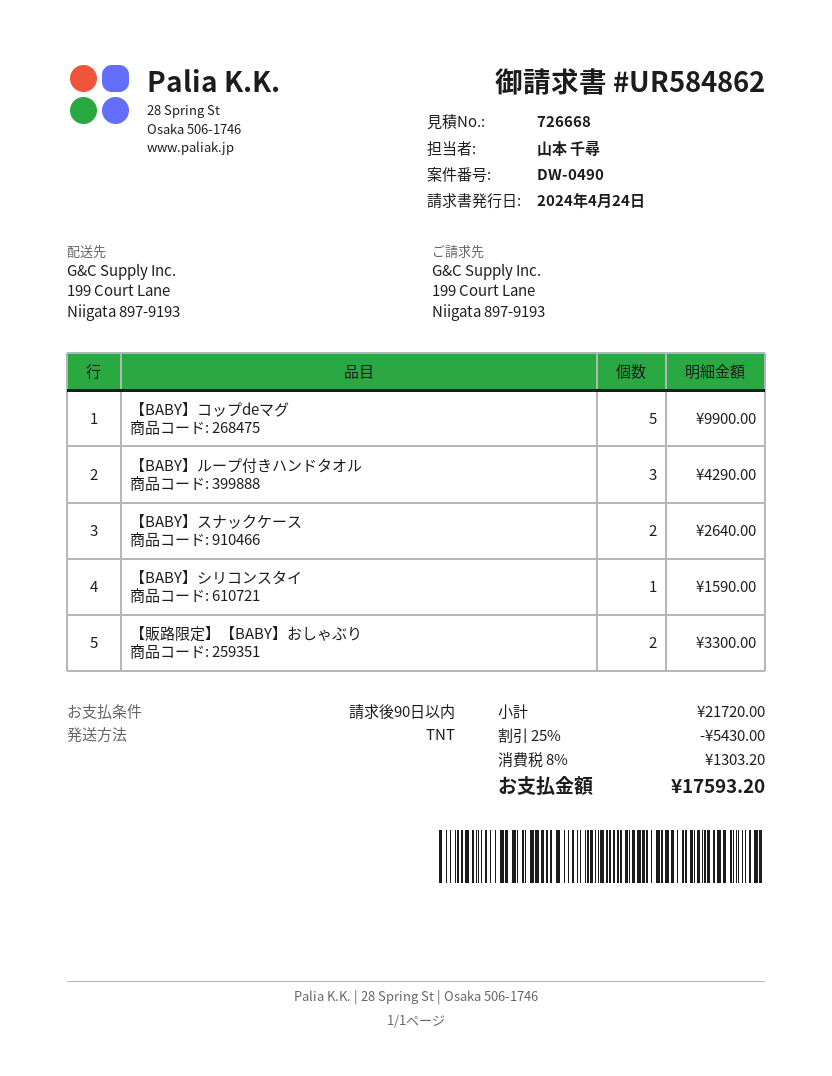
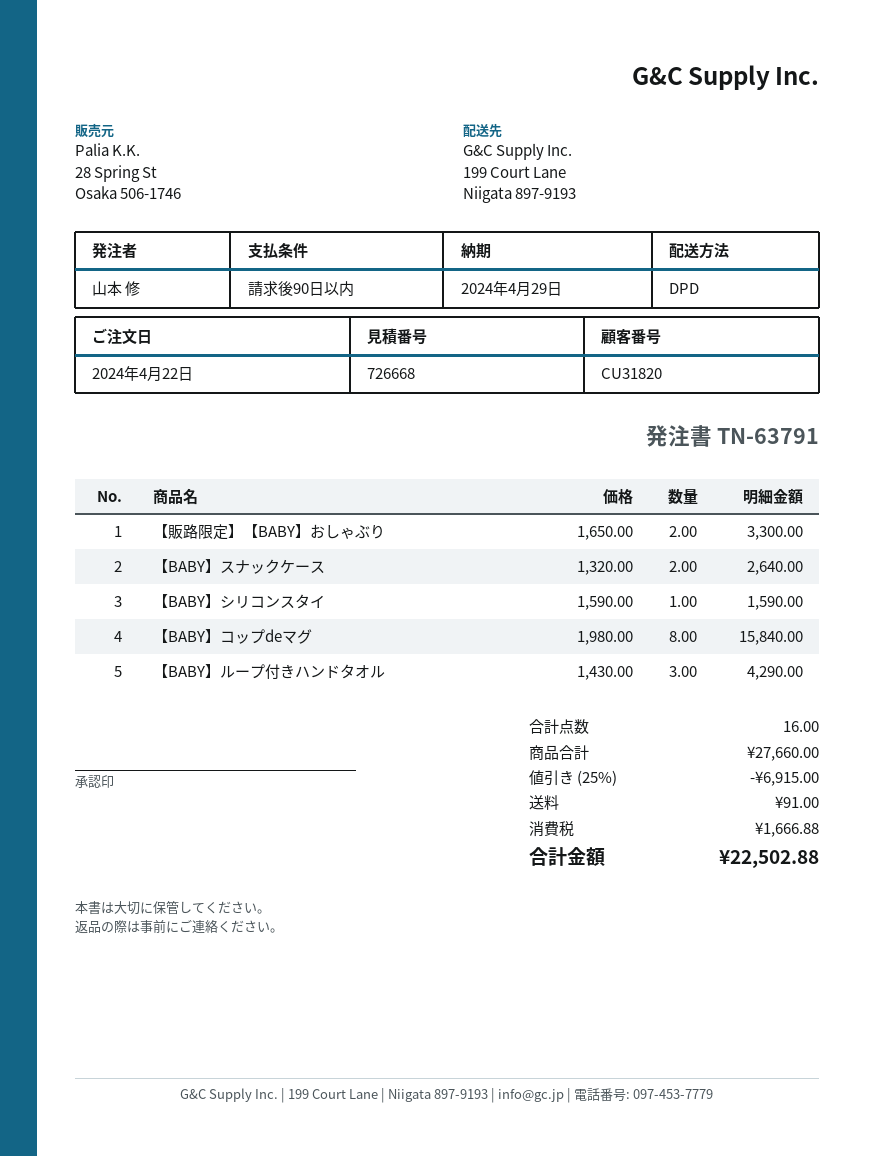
shipping method: TNT -> DPD
【BABY】コップdeマグ: 5 for 9900.00 -> 8 for 15840.00
subtotal: 21720.00 -> 27660.00
discount: 25% = 5430.00 -> 25% = 6915.00
shipping: none -> 91.00
tax: 1303.20 -> 1666.88
total: 17593.20 -> 22502.88

